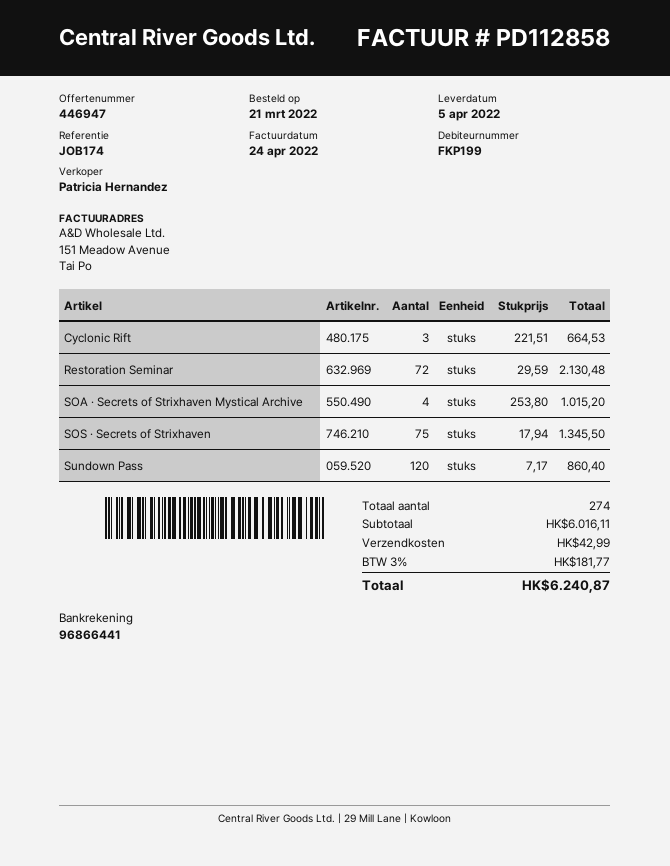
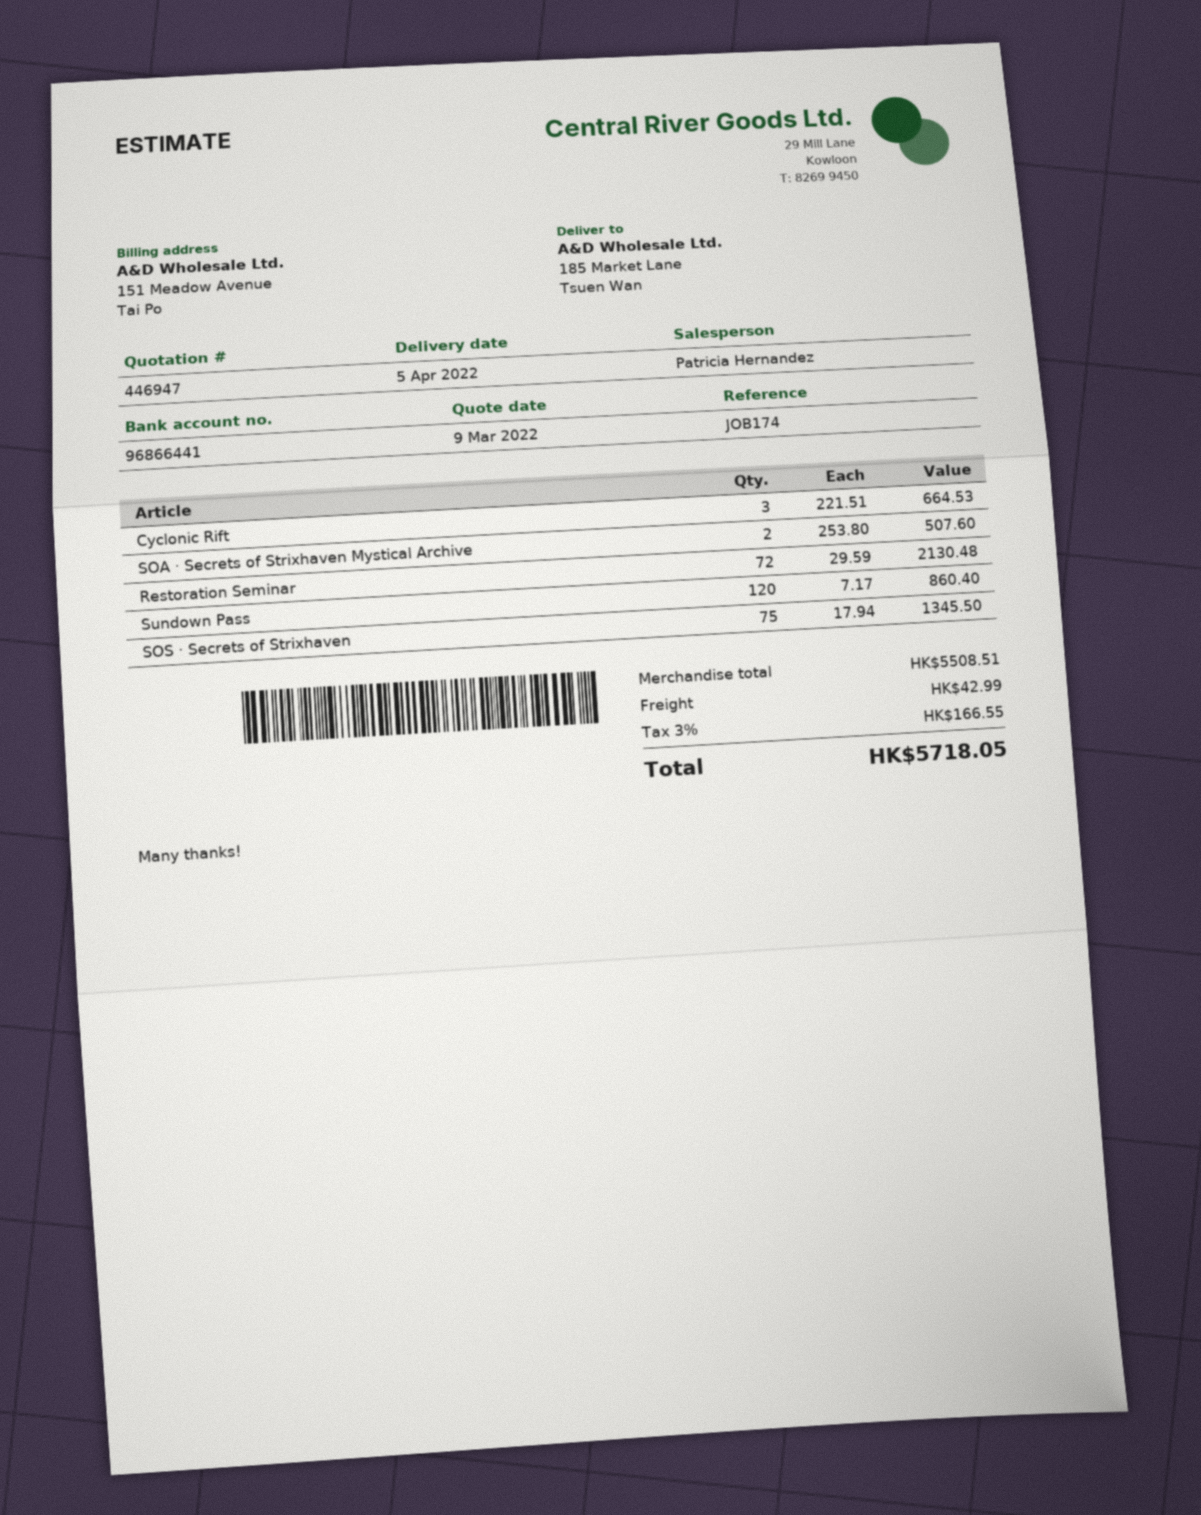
SOA · Secrets of Strixhaven Mystical Archive: 4 x 253.80 = 1015.20 -> 2 x 253.80 = 507.60
subtotal: 6016.11 -> 5508.51
tax: 3% = 181.77 -> 3% = 166.55
total: 6240.87 -> 5718.05

